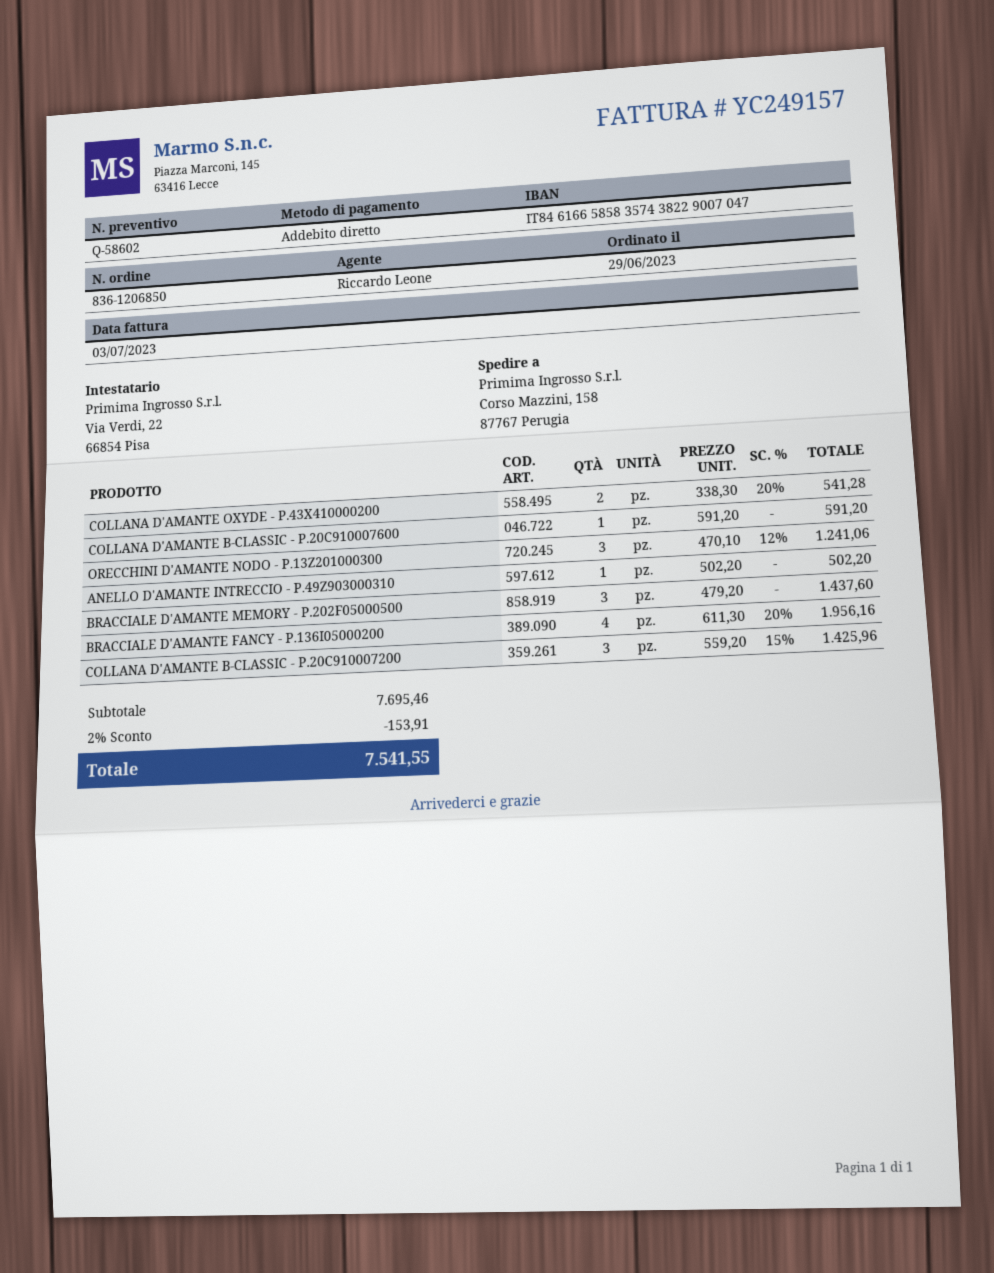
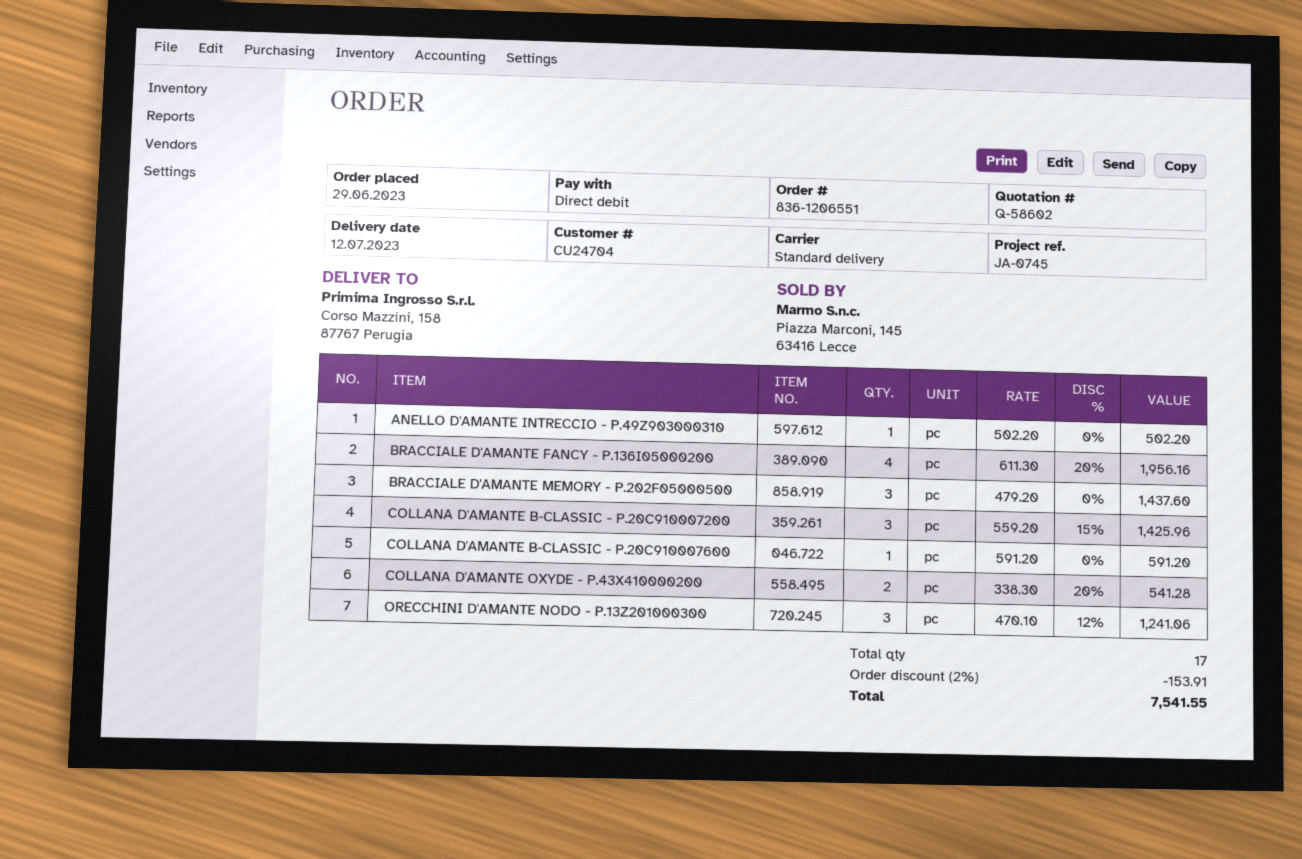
order number: 836-1206850 -> 836-1206551

